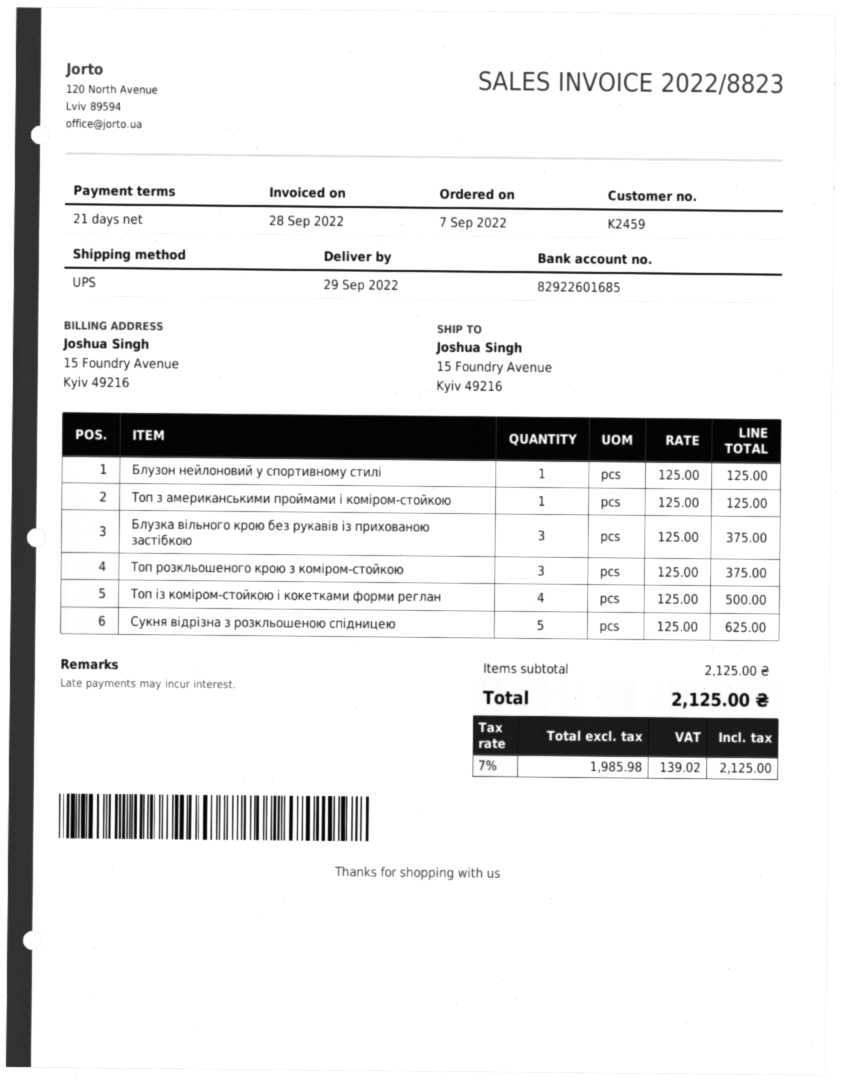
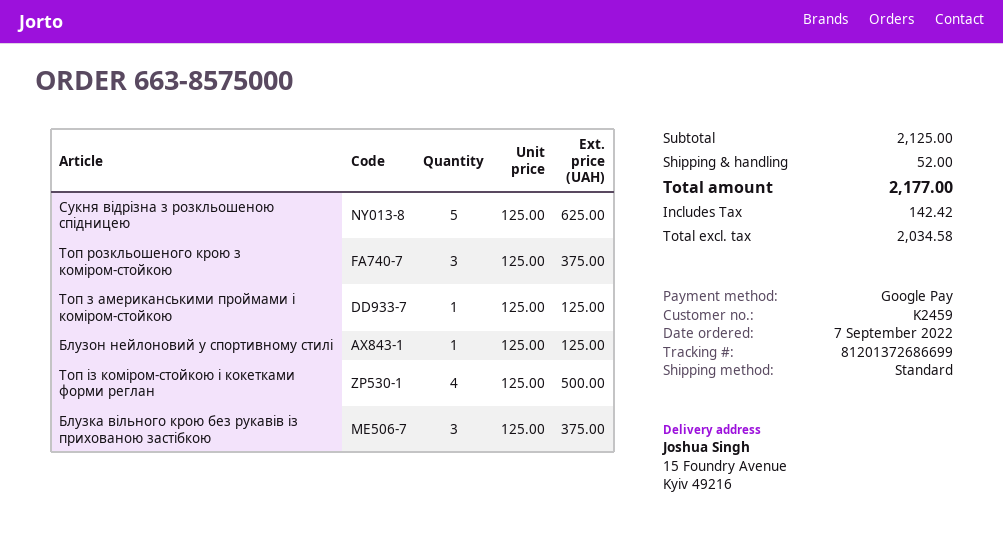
shipping method: UPS -> standard
shipping: none -> 52.00
net: 1985.98 -> 2034.58
tax: 139.02 -> 142.42
total: 2125.00 -> 2177.00

